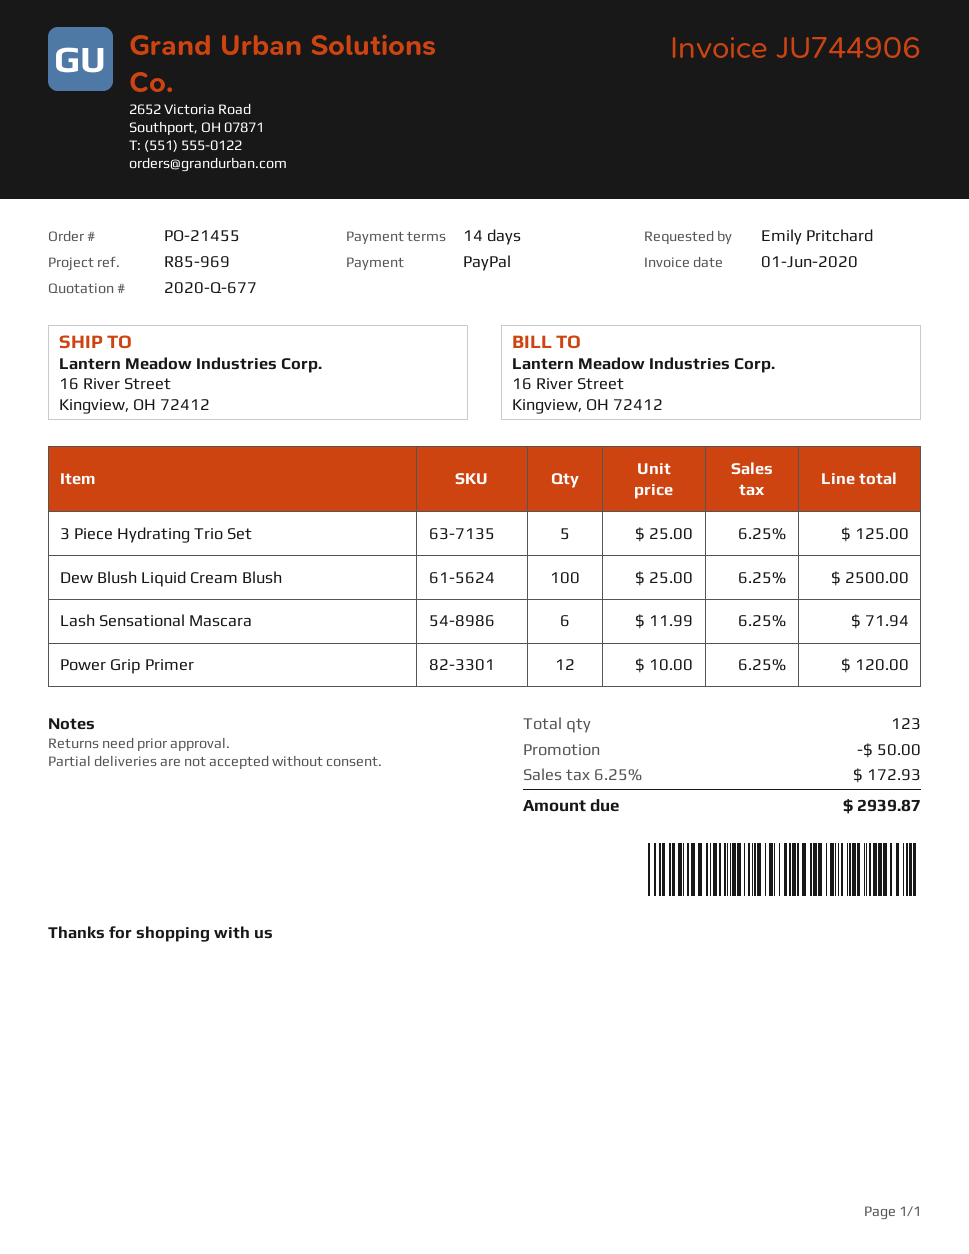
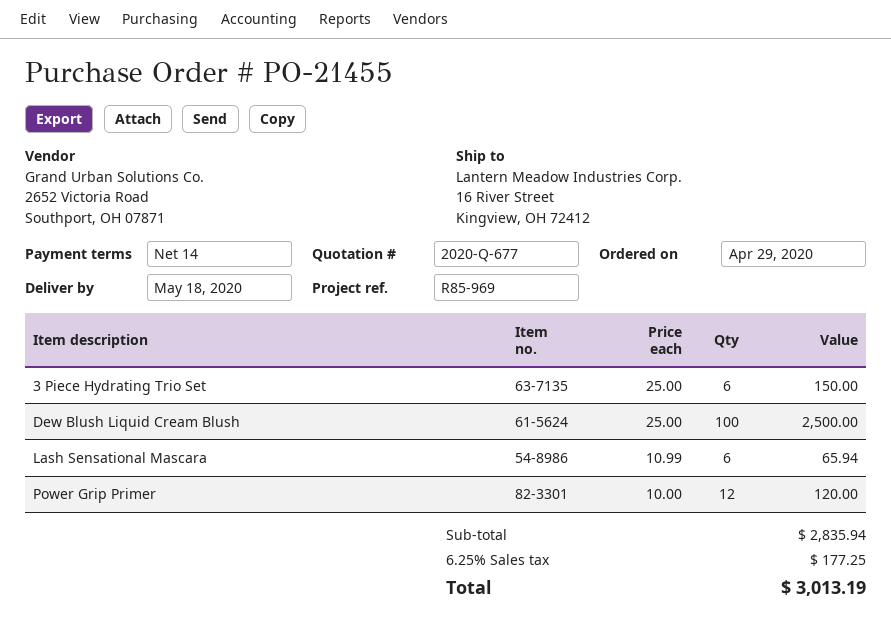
3 Piece Hydrating Trio Set: 5 x 25.00 = 125.00 -> 6 x 25.00 = 150.00
Lash Sensational Mascara: 6 x 11.99 = 71.94 -> 6 x 10.99 = 65.94
discount: 50.00 -> none
tax: 6.25% = 172.93 -> 6.25% = 177.25
total: 2939.87 -> 3013.19

